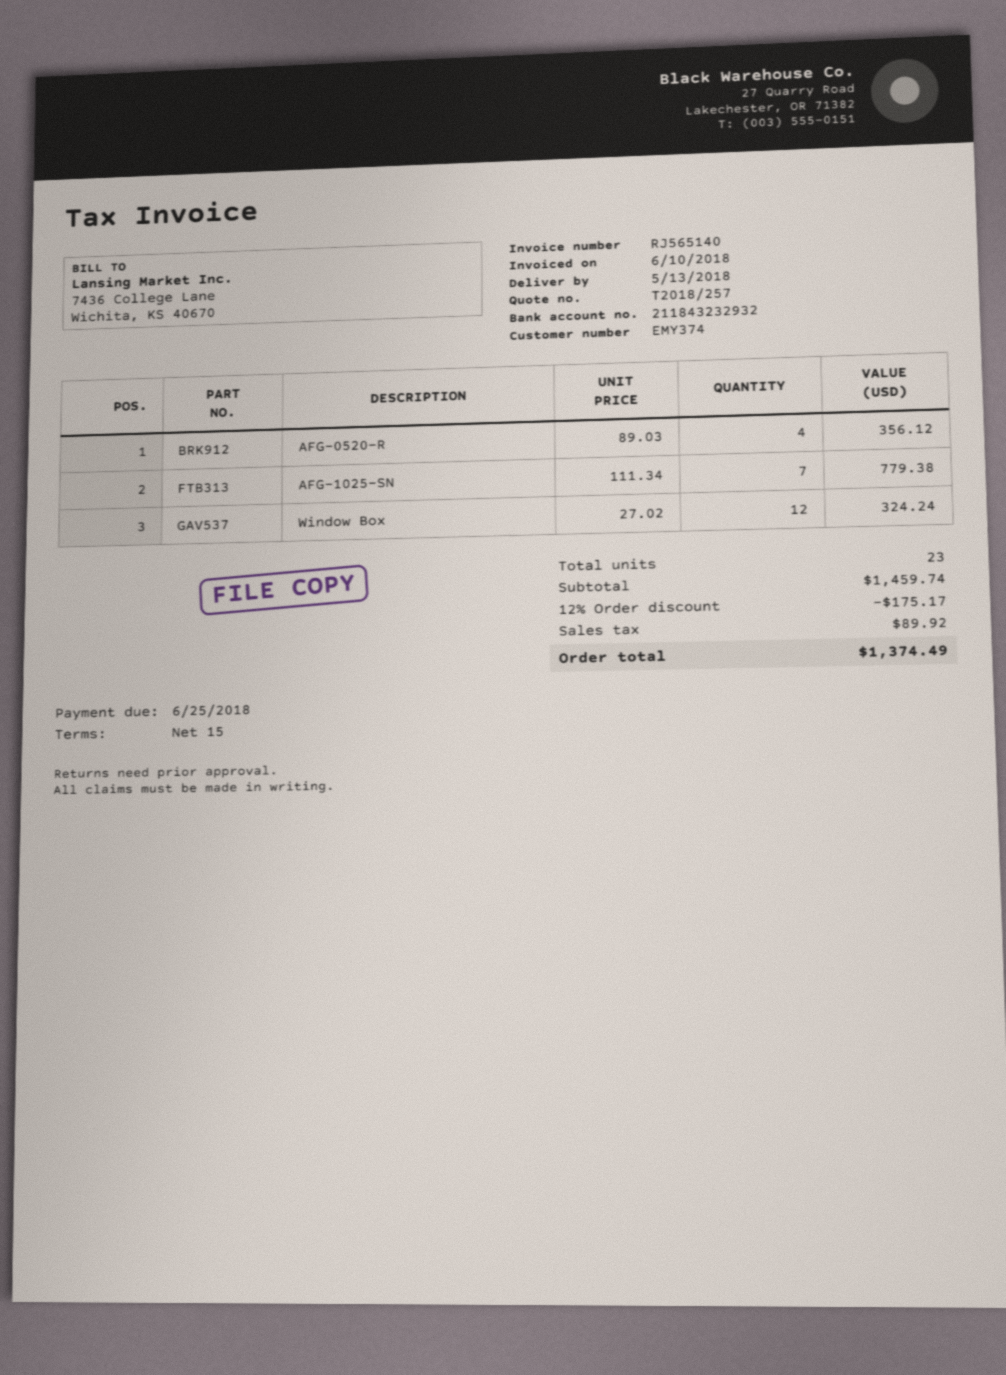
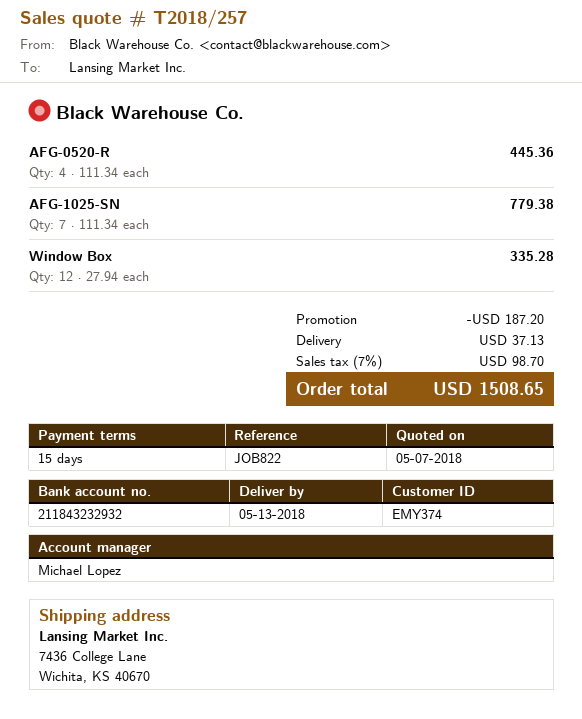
AFG-0520-R: 4 x 89.03 = 356.12 -> 4 x 111.34 = 445.36
Window Box: 12 x 27.02 = 324.24 -> 12 x 27.94 = 335.28
discount: 175.17 -> 187.20
shipping: none -> 37.13
tax: 89.92 -> 98.70
total: 1374.49 -> 1508.65

